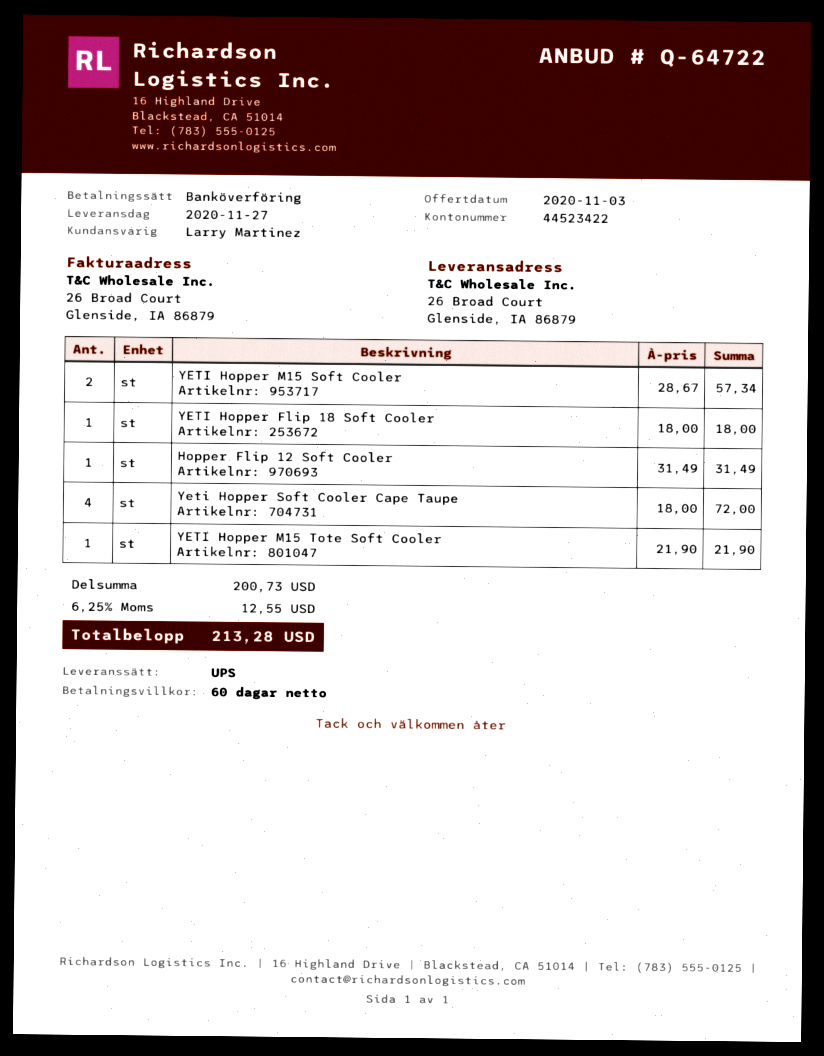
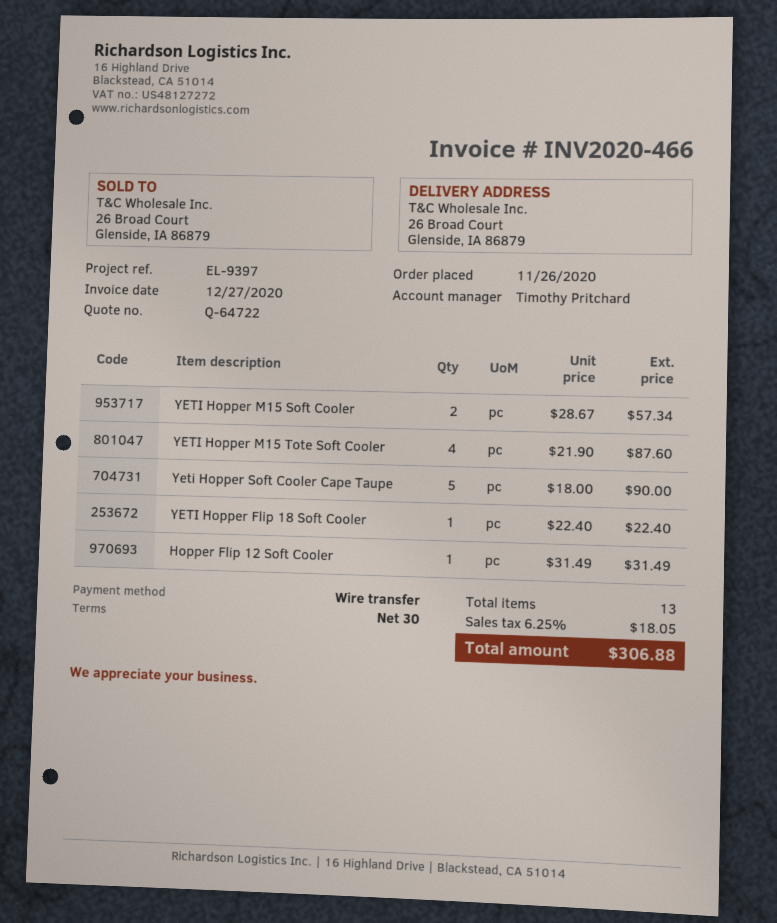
payment terms: 60 days -> 30 days
sales rep: Larry Martinez -> Timothy Pritchard
YETI Hopper Flip 18 Soft Cooler: 1 x 18.00 = 18.00 -> 1 x 22.40 = 22.40
Yeti Hopper Soft Cooler Cape Taupe: 4 x 18.00 = 72.00 -> 5 x 18.00 = 90.00
YETI Hopper M15 Tote Soft Cooler: 1 x 21.90 = 21.90 -> 4 x 21.90 = 87.60
tax: 6.25% = 12.55 -> 6.25% = 18.05
total: 213.28 -> 306.88

